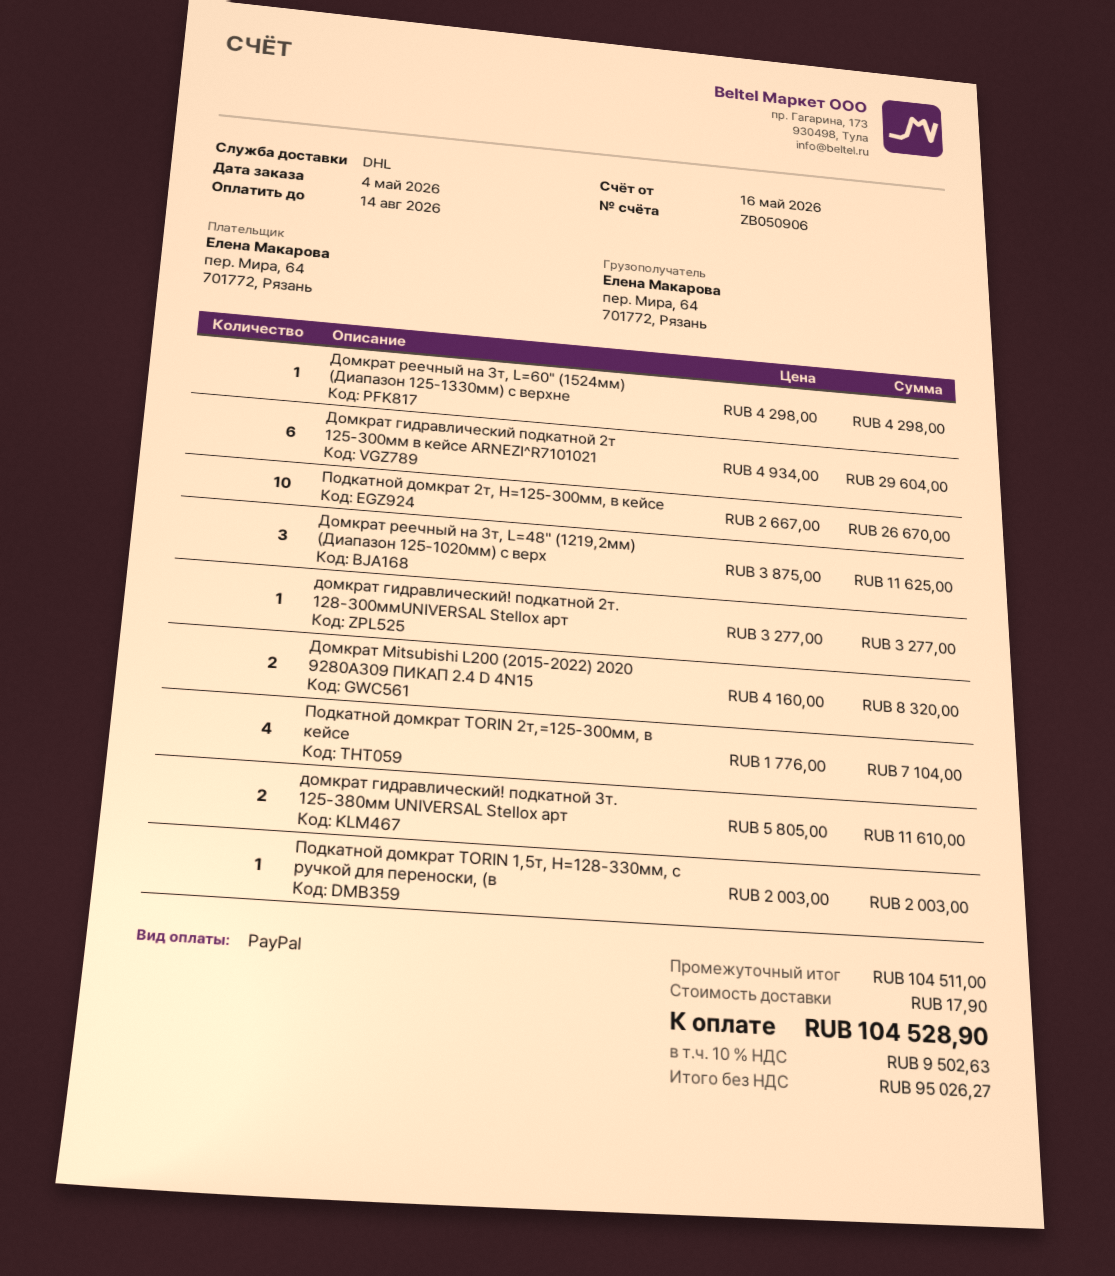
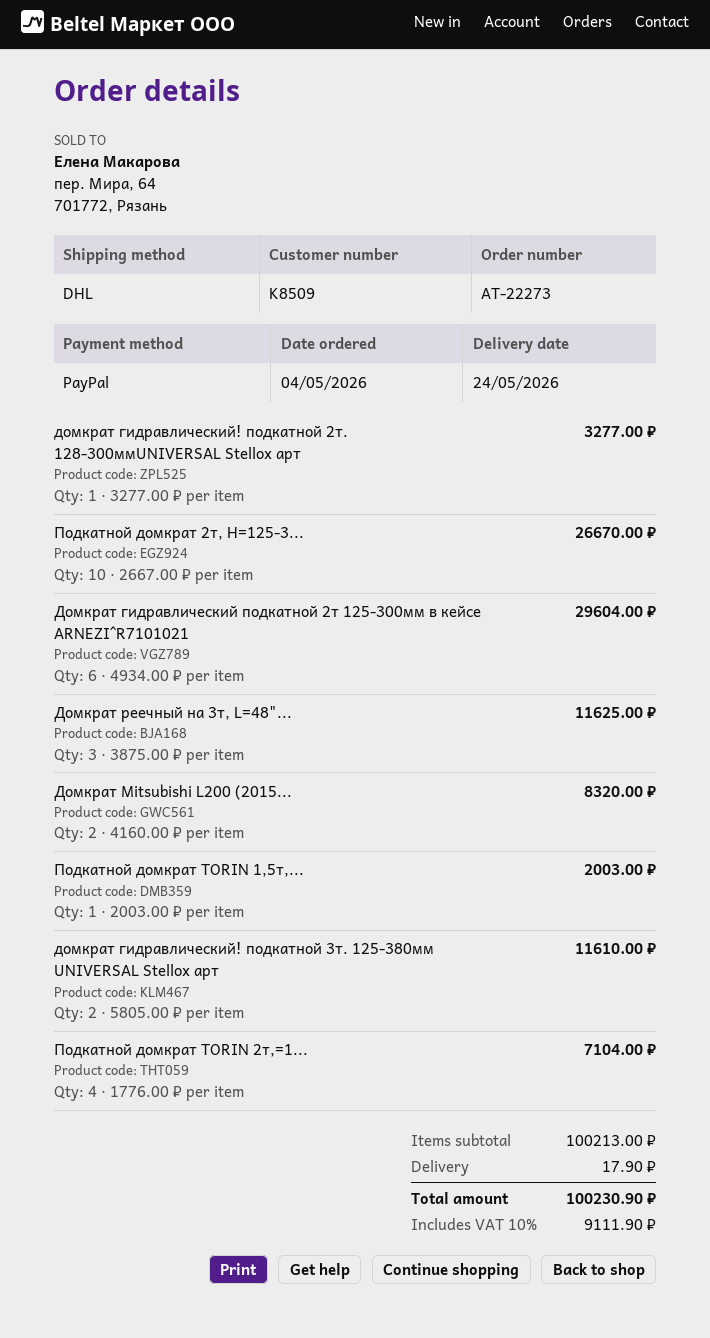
Домкрат реечный на 3т, L=60" (1524мм) (Диапазон 125-1330мм) с верхне: 1 x 4298.00 = 4298.00 -> none
subtotal: 104511.00 -> 100213.00
tax: 10% = 9502.63 -> 10% = 9111.90
total: 104528.90 -> 100230.90

